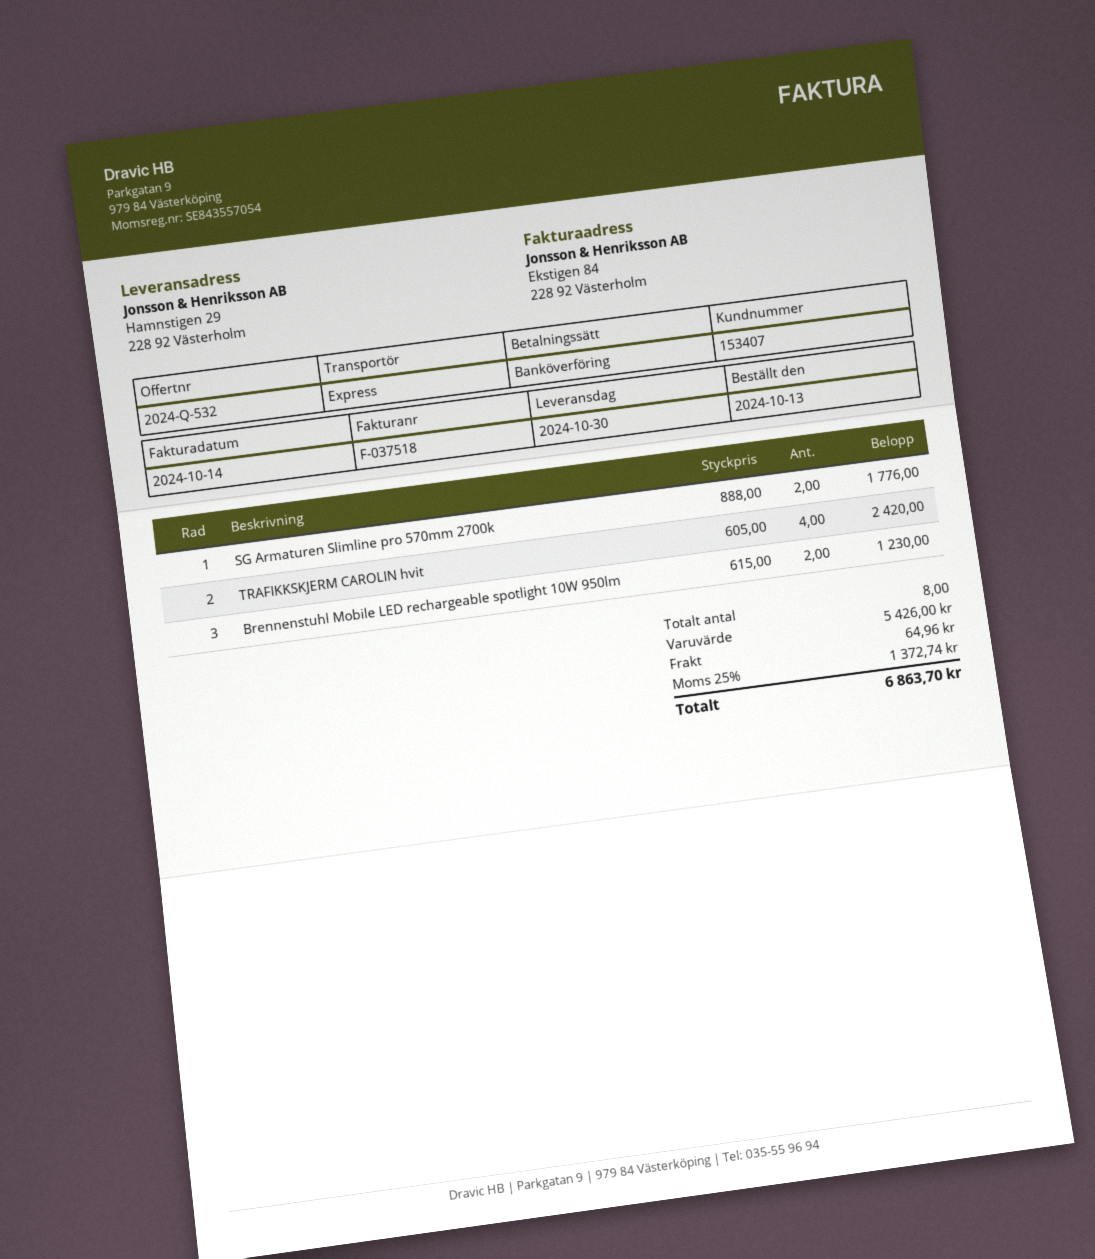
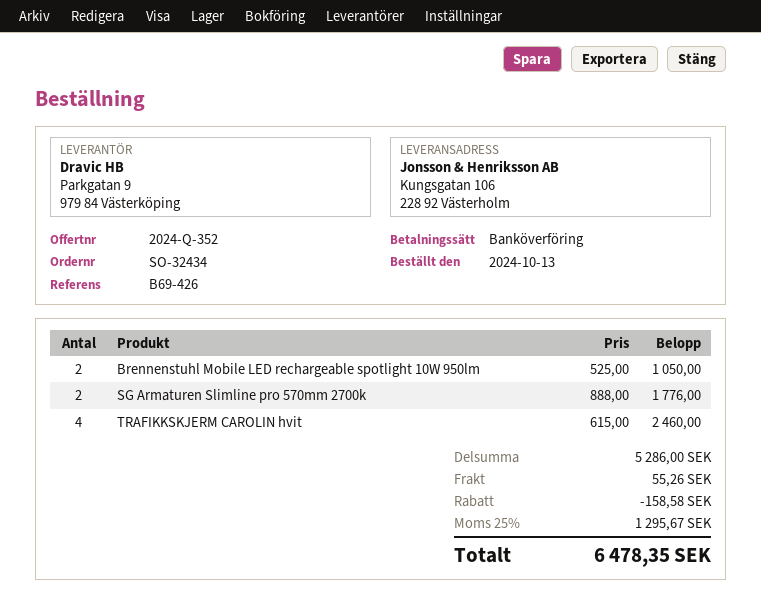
quote number: 2024-Q-532 -> 2024-Q-352
ship to: Hamnstigen 29, 228 92 Västerholm -> Kungsgatan 106, 228 92 Västerholm
TRAFIKKSKJERM CAROLIN hvit: 4 x 605.00 = 2420.00 -> 4 x 615.00 = 2460.00
Brennenstuhl Mobile LED rechargeable spotlight 10W 950lm: 2 x 615.00 = 1230.00 -> 2 x 525.00 = 1050.00
subtotal: 5426.00 -> 5286.00
discount: none -> 158.58
shipping: 64.96 -> 55.26
tax: 25% = 1372.74 -> 25% = 1295.67
total: 6863.70 -> 6478.35

